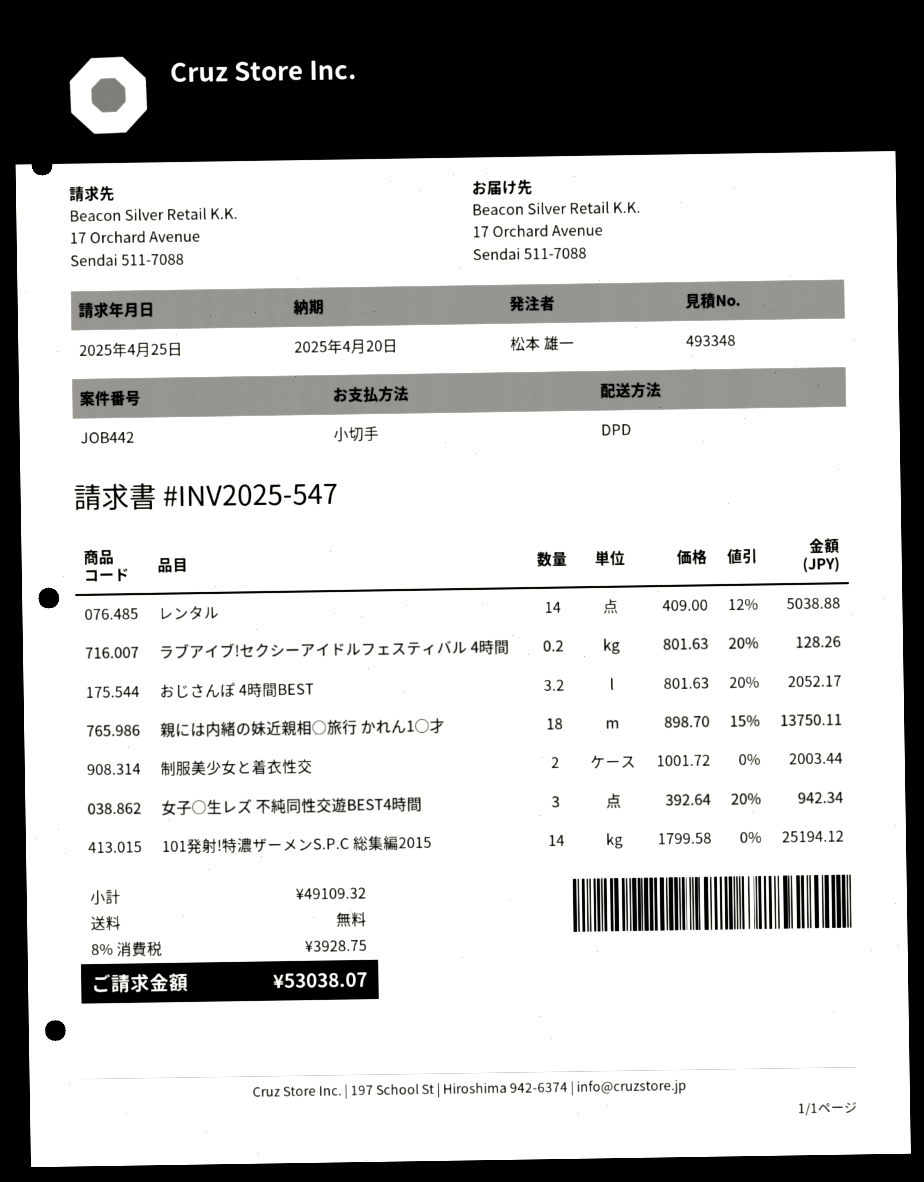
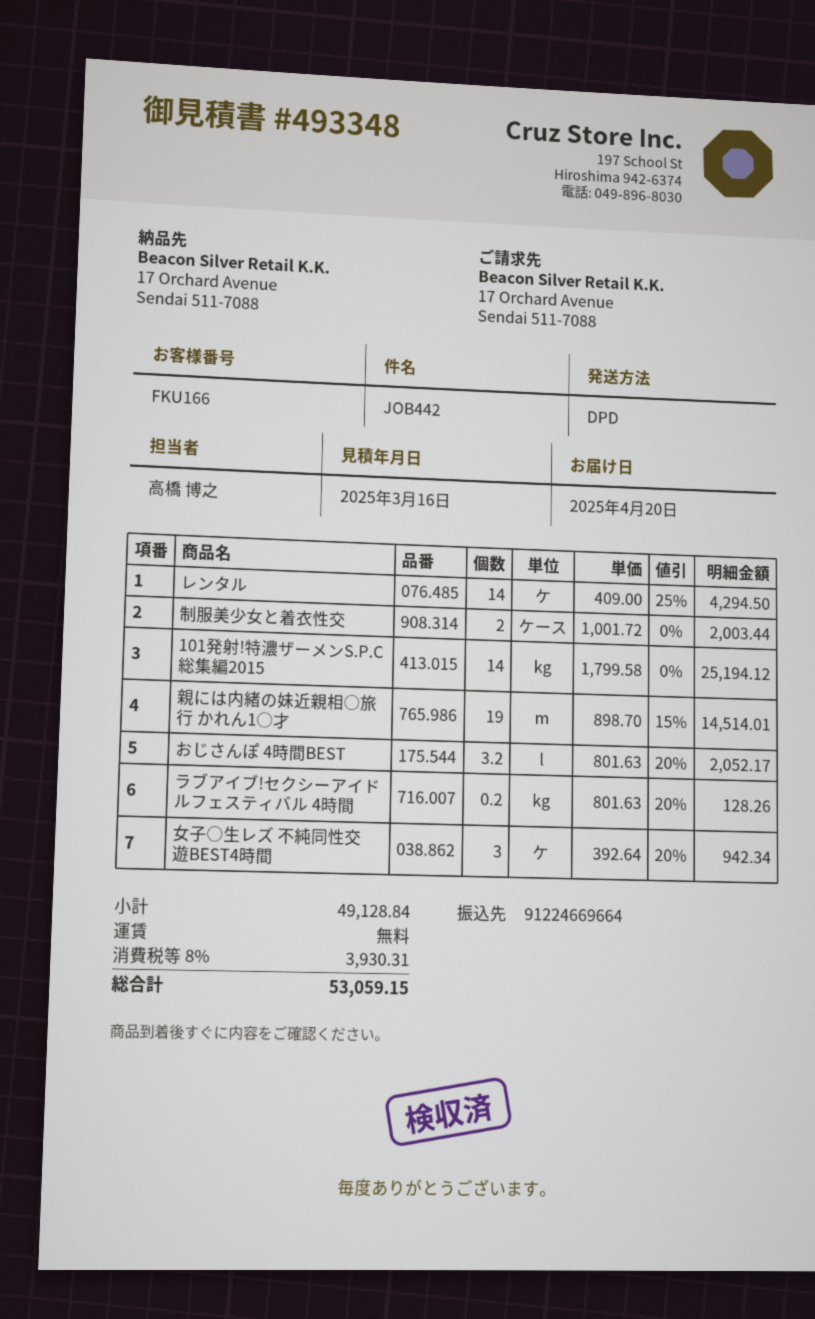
レンタル: 14 x 409.00 - 12% = 5038.88 -> 14 x 409.00 - 25% = 4294.50
親には内緒の妹近親相○旅行 かれん1○才: 18 x 898.70 - 15% = 13750.11 -> 19 x 898.70 - 15% = 14514.01
subtotal: 49109.32 -> 49128.84
tax: 8% = 3928.75 -> 8% = 3930.31
total: 53038.07 -> 53059.15

